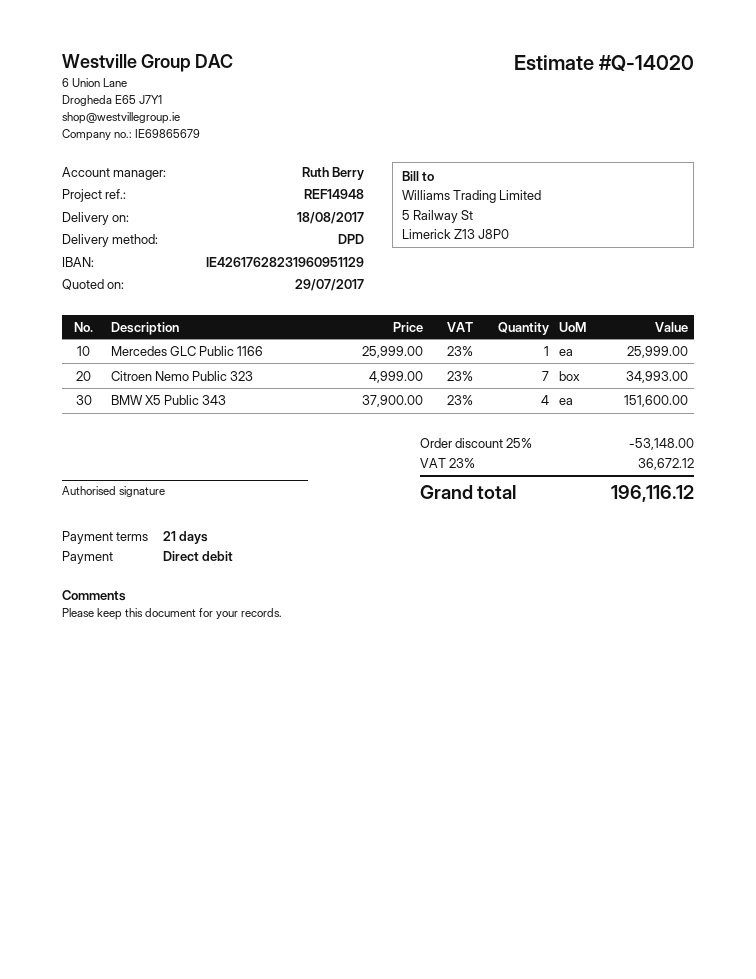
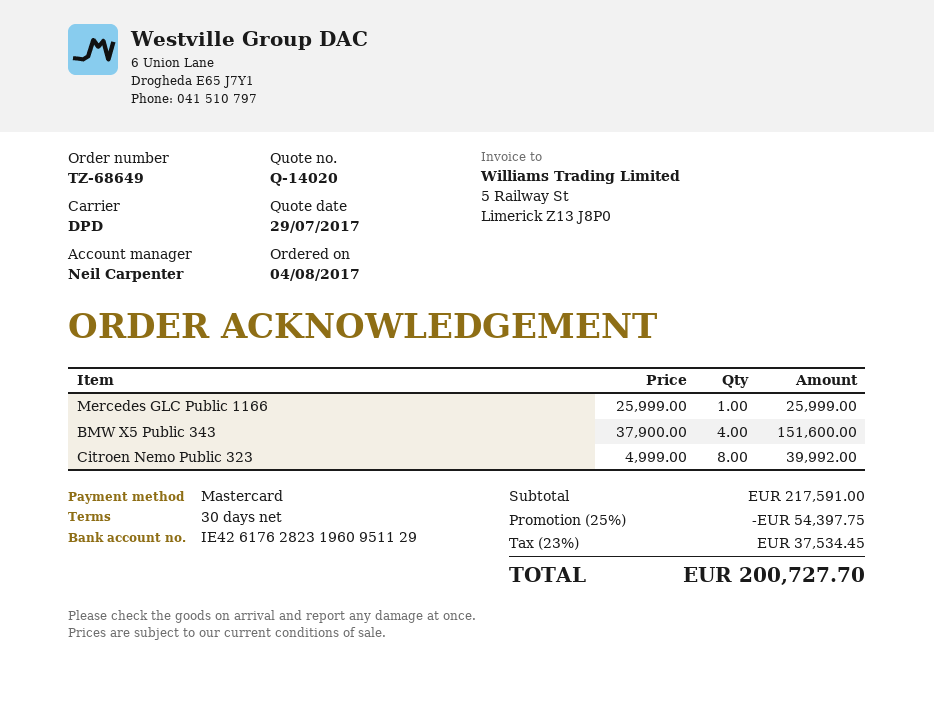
payment terms: 21 days -> 30 days
sales rep: Ruth Berry -> Neil Carpenter
payment method: direct debit -> Mastercard
Citroen Nemo Public 323: 7 x 4999.00 = 34993.00 -> 8 x 4999.00 = 39992.00
discount: 25% = 53148.00 -> 25% = 54397.75
tax: 23% = 36672.12 -> 23% = 37534.45
total: 196116.12 -> 200727.70

